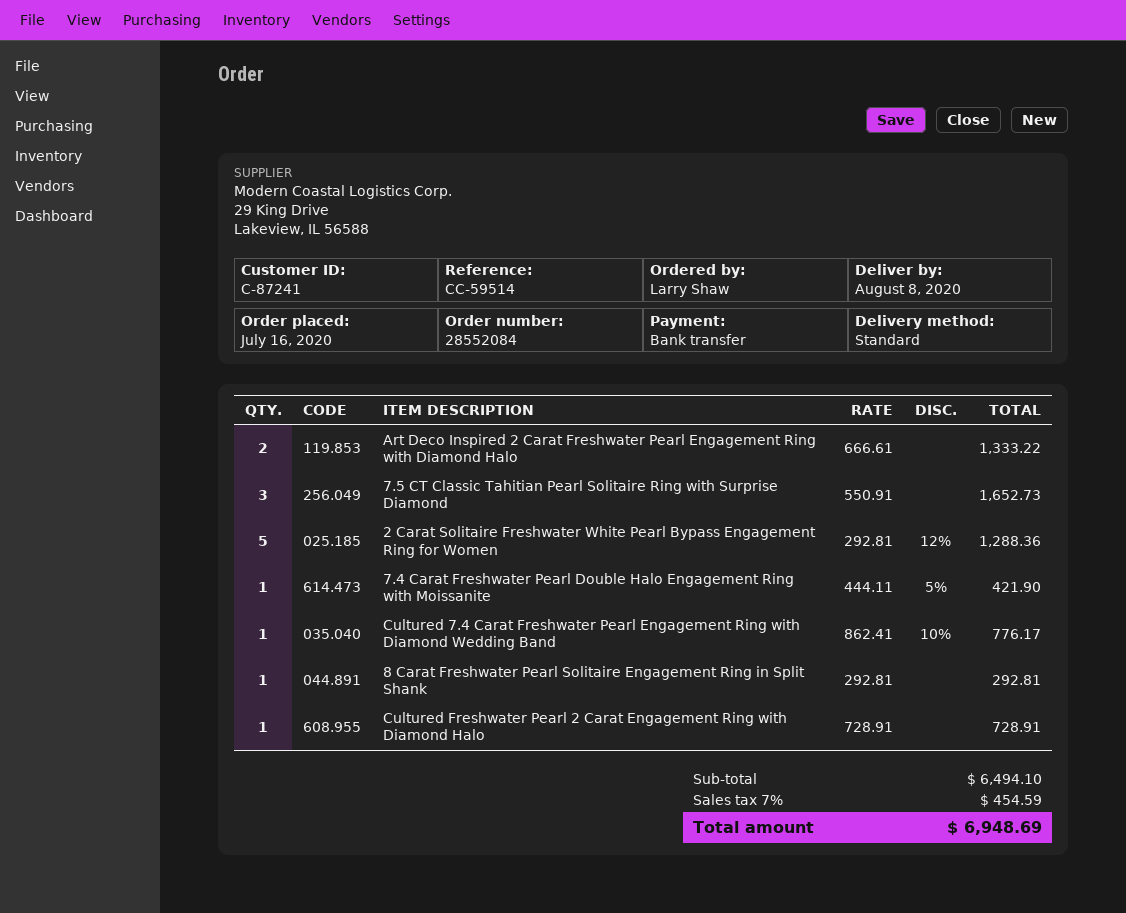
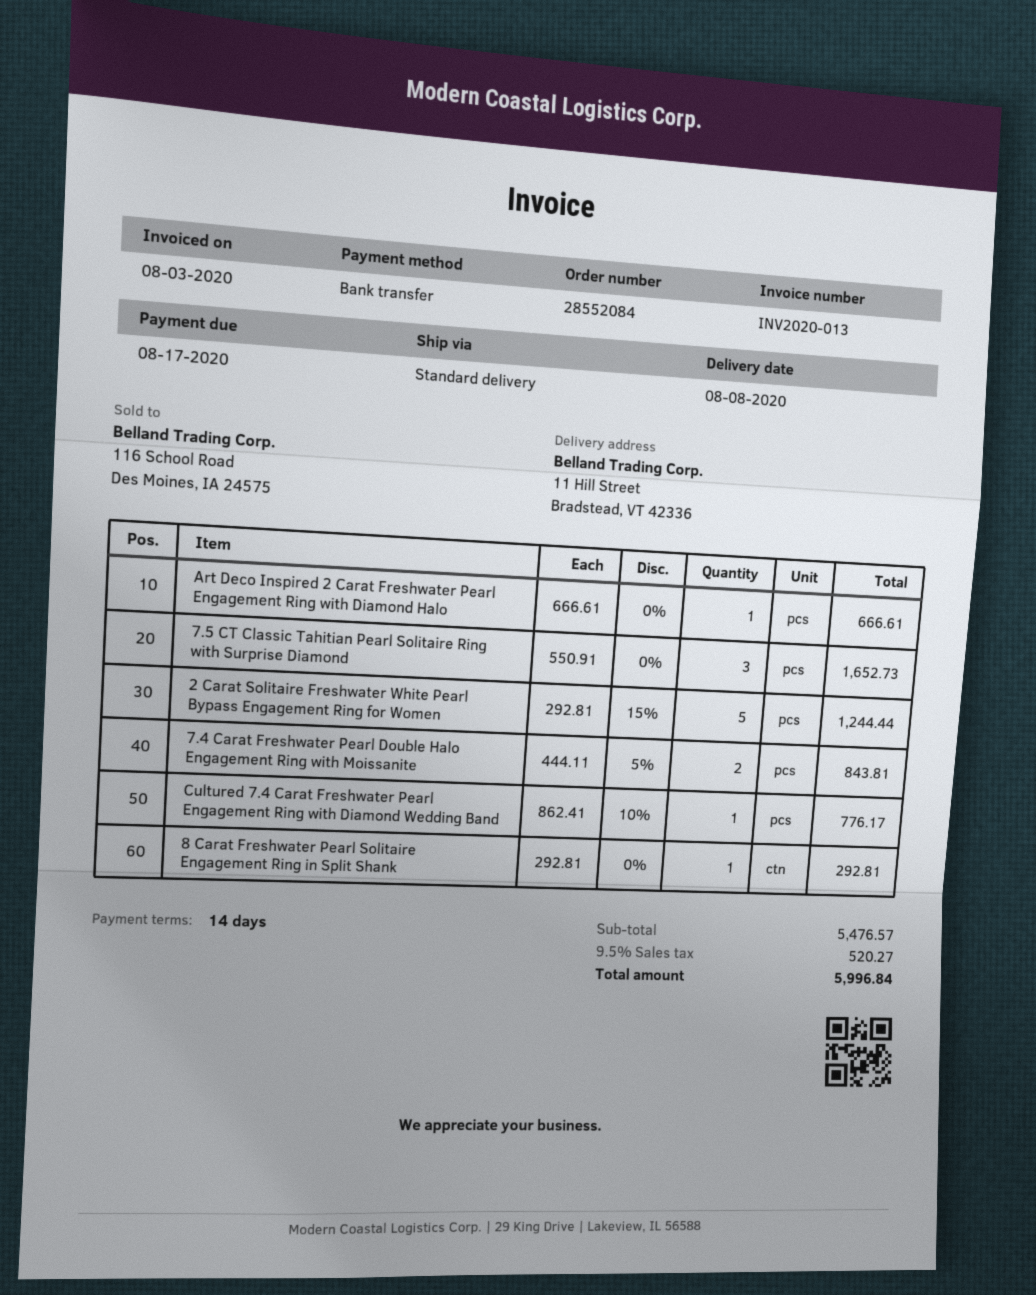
Art Deco Inspired 2 Carat Freshwater Pearl Engagement Ring with Diamond Halo: 2 x 666.61 = 1333.22 -> 1 x 666.61 = 666.61
2 Carat Solitaire Freshwater White Pearl Bypass Engagement Ring for Women: 5 x 292.81 - 12% = 1288.36 -> 5 x 292.81 - 15% = 1244.44
7.4 Carat Freshwater Pearl Double Halo Engagement Ring with Moissanite: 1 x 444.11 - 5% = 421.90 -> 2 x 444.11 - 5% = 843.81
Cultured Freshwater Pearl 2 Carat Engagement Ring with Diamond Halo: 1 x 728.91 = 728.91 -> none
subtotal: 6494.10 -> 5476.57
tax: 7% = 454.59 -> 9.5% = 520.27
total: 6948.69 -> 5996.84

